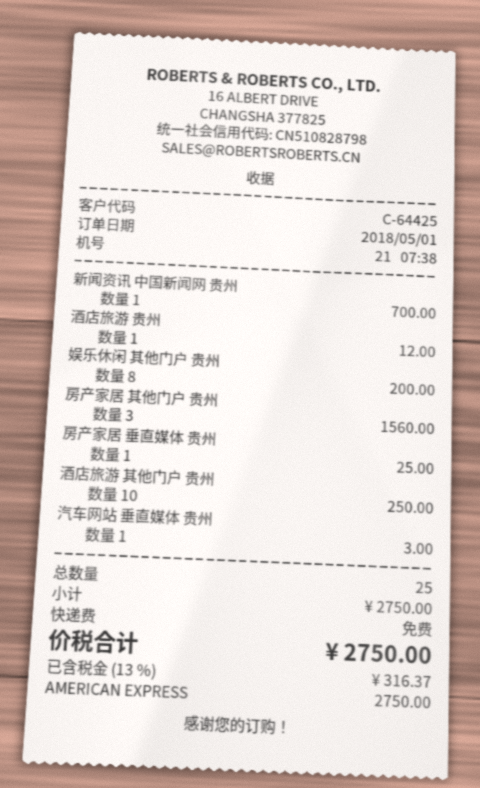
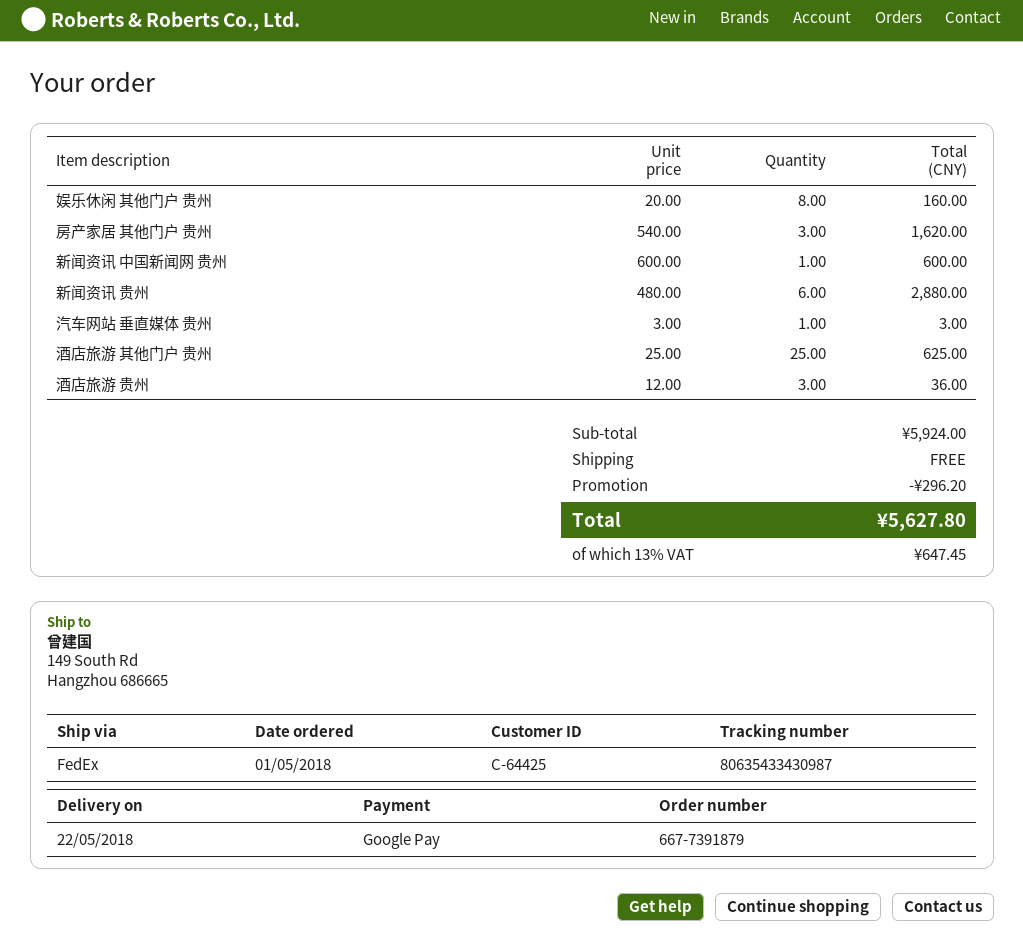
payment method: American Express -> Google Pay
新闻资讯 中国新闻网 贵州: 1 for 700.00 -> 1 for 600.00
酒店旅游 贵州: 1 for 12.00 -> 3 for 36.00
娱乐休闲 其他门户 贵州: 8 for 200.00 -> 8 for 160.00
房产家居 其他门户 贵州: 3 for 1560.00 -> 3 for 1620.00
房产家居 垂直媒体 贵州: 1 for 25.00 -> none
酒店旅游 其他门户 贵州: 10 for 250.00 -> 25 for 625.00
新闻资讯 贵州: none -> 6 for 2880.00
subtotal: 2750.00 -> 5924.00
discount: none -> 296.20
tax: 13% = 316.37 -> 13% = 647.45
total: 2750.00 -> 5627.80

